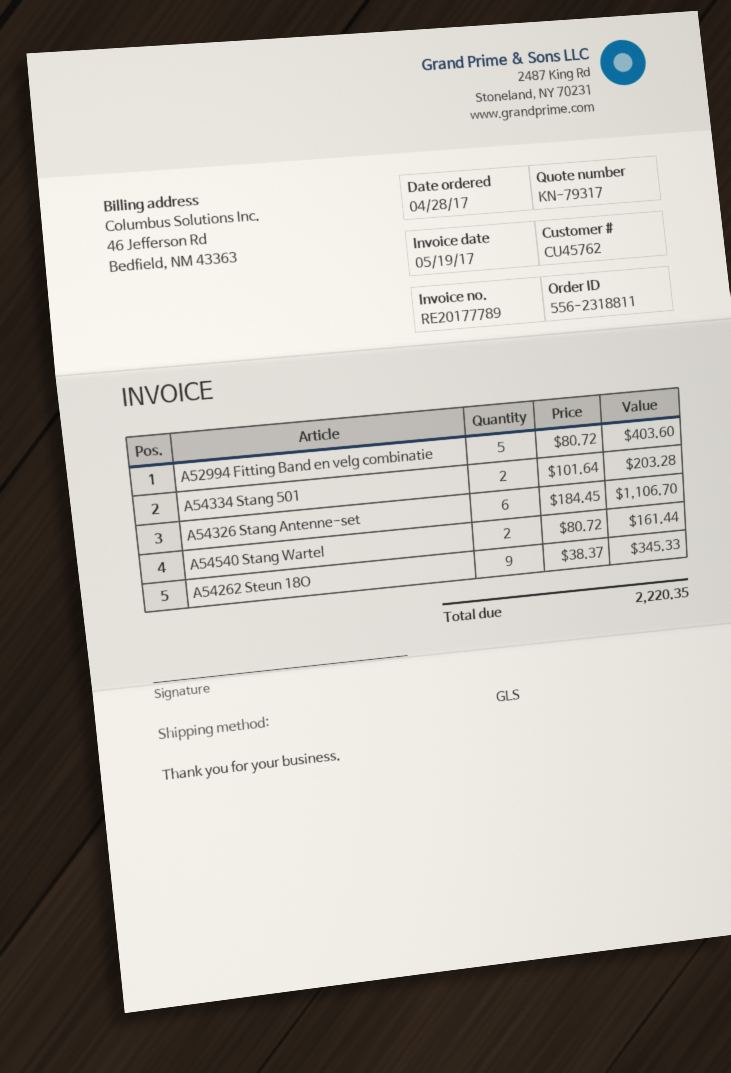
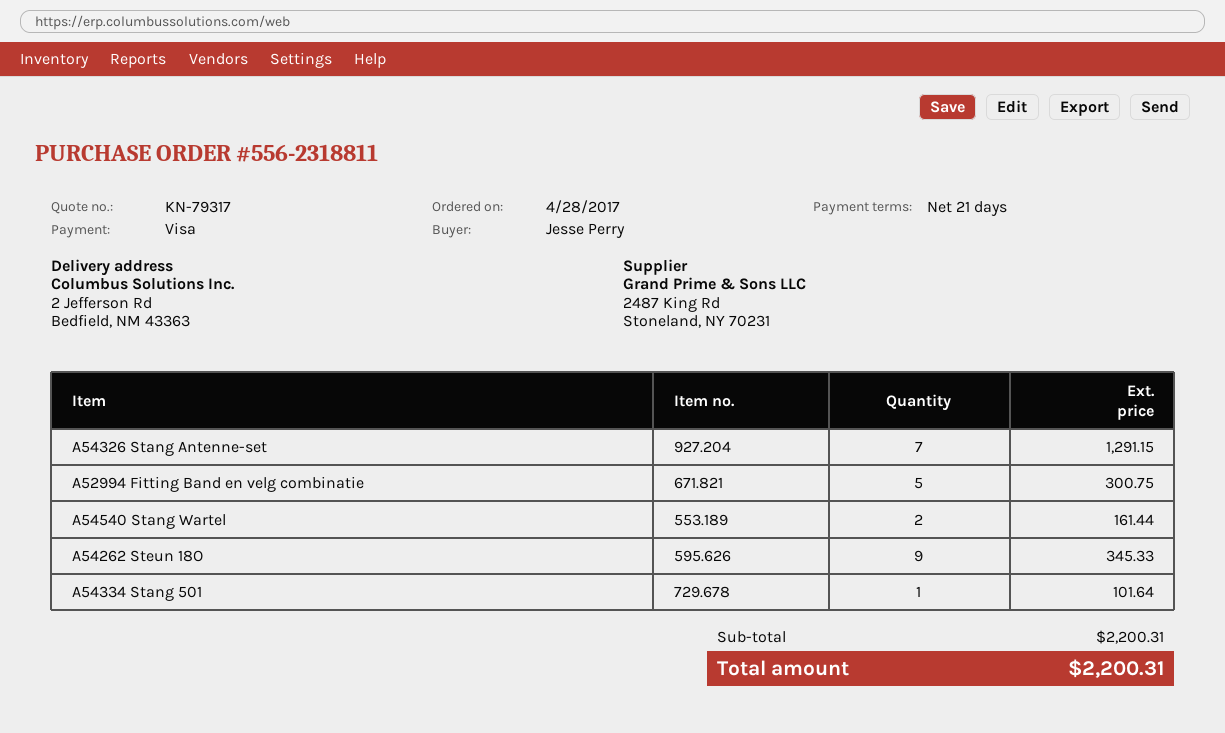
A52994 Fitting Band en velg combinatie: 5 for 403.60 -> 5 for 300.75
A54334 Stang 501: 2 for 203.28 -> 1 for 101.64
A54326 Stang Antenne-set: 6 for 1106.70 -> 7 for 1291.15
total: 2220.35 -> 2200.31

